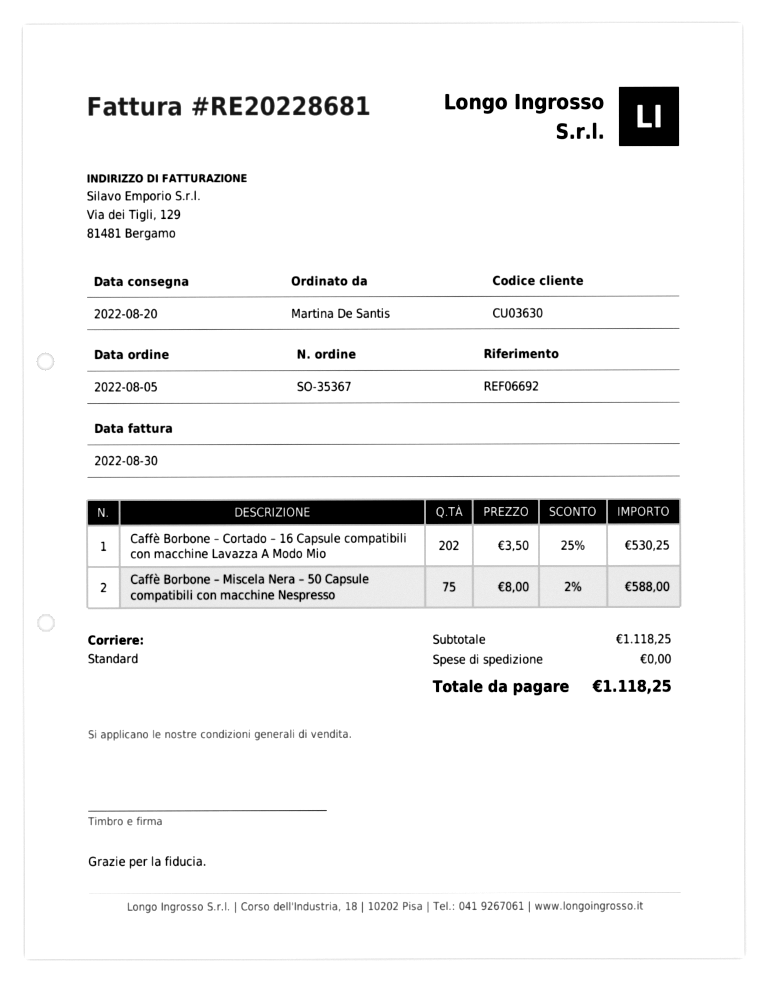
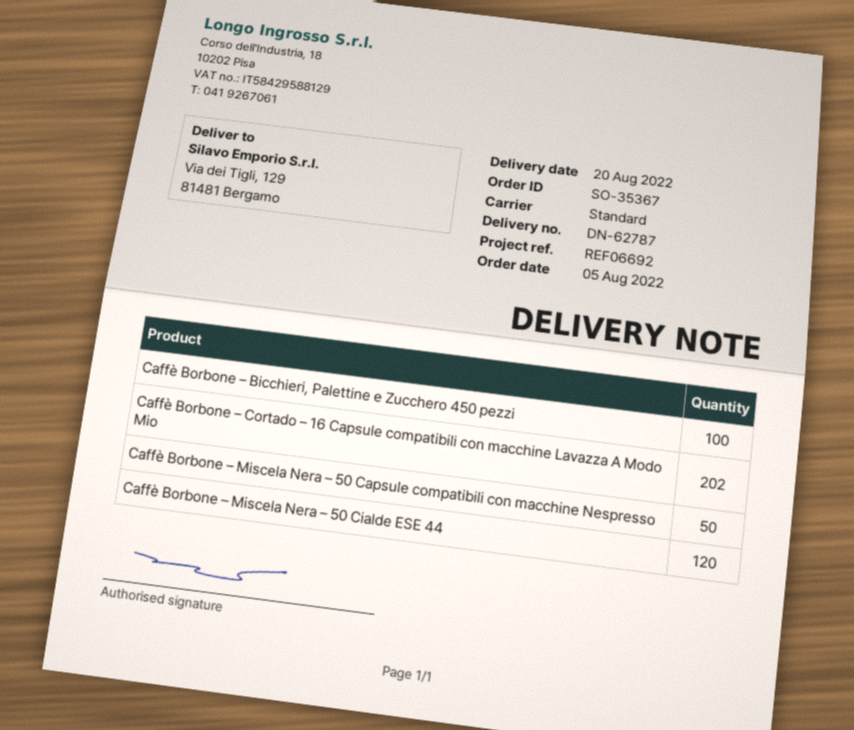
Caffè Borbone – Miscela Nera – 50 Capsule compatibili con macchine Nespresso: 75 -> 50
Caffè Borbone – Bicchieri, Palettine e Zucchero 450 pezzi: none -> 100
Caffè Borbone – Miscela Nera – 50 Cialde ESE 44: none -> 120

